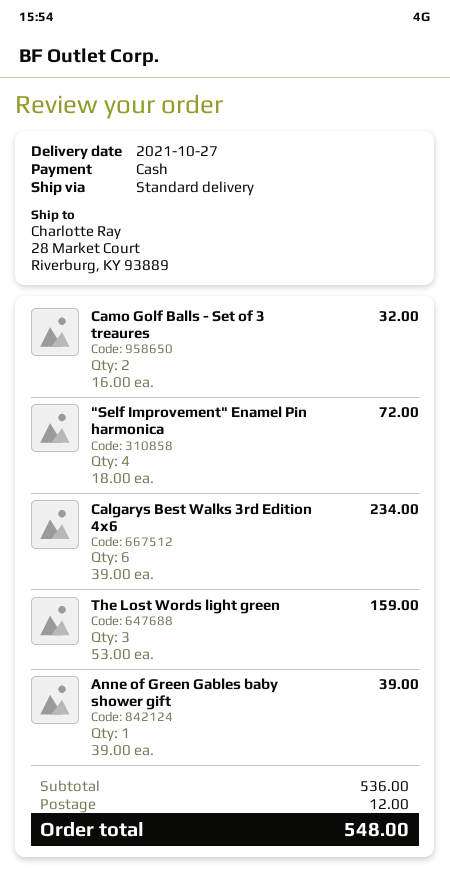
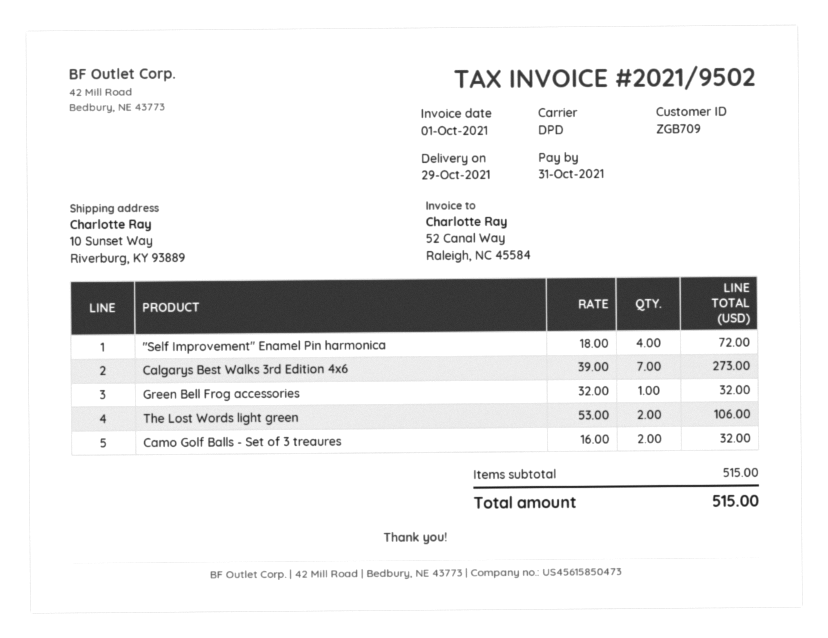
delivery date: 2021-10-27 -> 2021-10-29
shipping method: standard -> DPD
ship to: 28 Market Court, Riverburg, KY 93889 -> 10 Sunset Way, Riverburg, KY 93889
Calgarys Best Walks 3rd Edition 4x6: 6 x 39.00 = 234.00 -> 7 x 39.00 = 273.00
The Lost Words light green: 3 x 53.00 = 159.00 -> 2 x 53.00 = 106.00
Anne of Green Gables baby shower gift: 1 x 39.00 = 39.00 -> none
Green Bell Frog accessories: none -> 1 x 32.00 = 32.00
subtotal: 536.00 -> 515.00
shipping: 12.00 -> none
total: 548.00 -> 515.00

